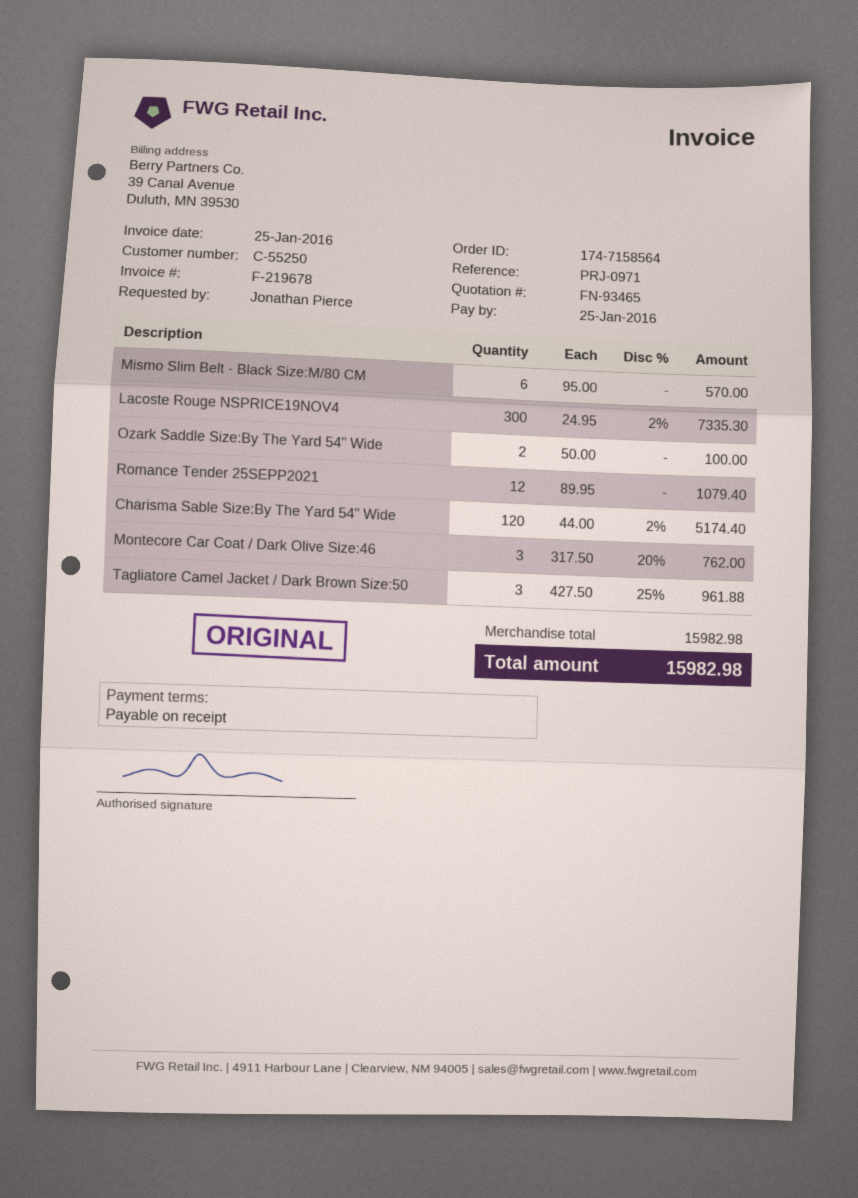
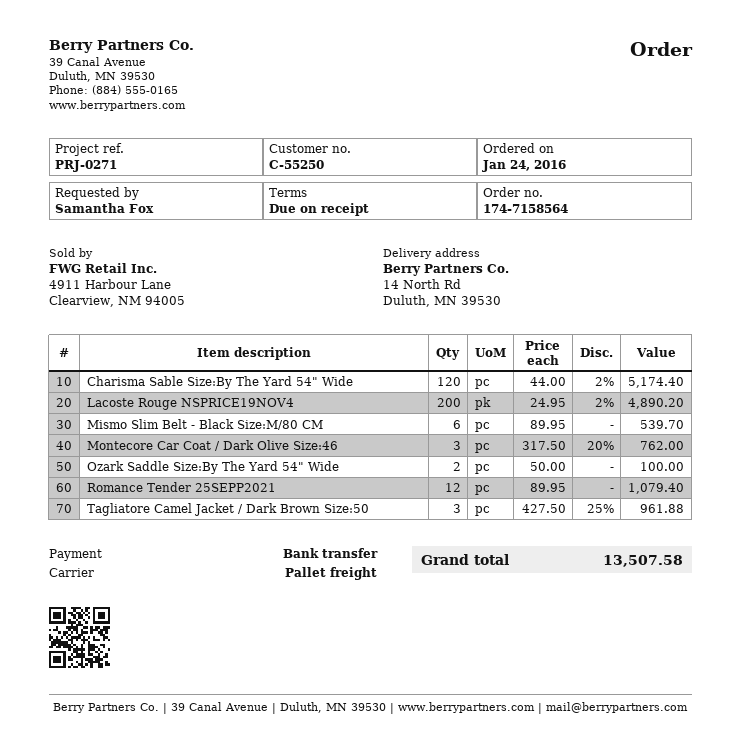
reference: PRJ-0971 -> PRJ-0271
ordered by: Jonathan Pierce -> Samantha Fox
Mismo Slim Belt - Black Size:M/80 CM: 6 x 95.00 = 570.00 -> 6 x 89.95 = 539.70
Lacoste Rouge NSPRICE19NOV4: 300 x 24.95 - 2% = 7335.30 -> 200 x 24.95 - 2% = 4890.20
total: 15982.98 -> 13507.58

